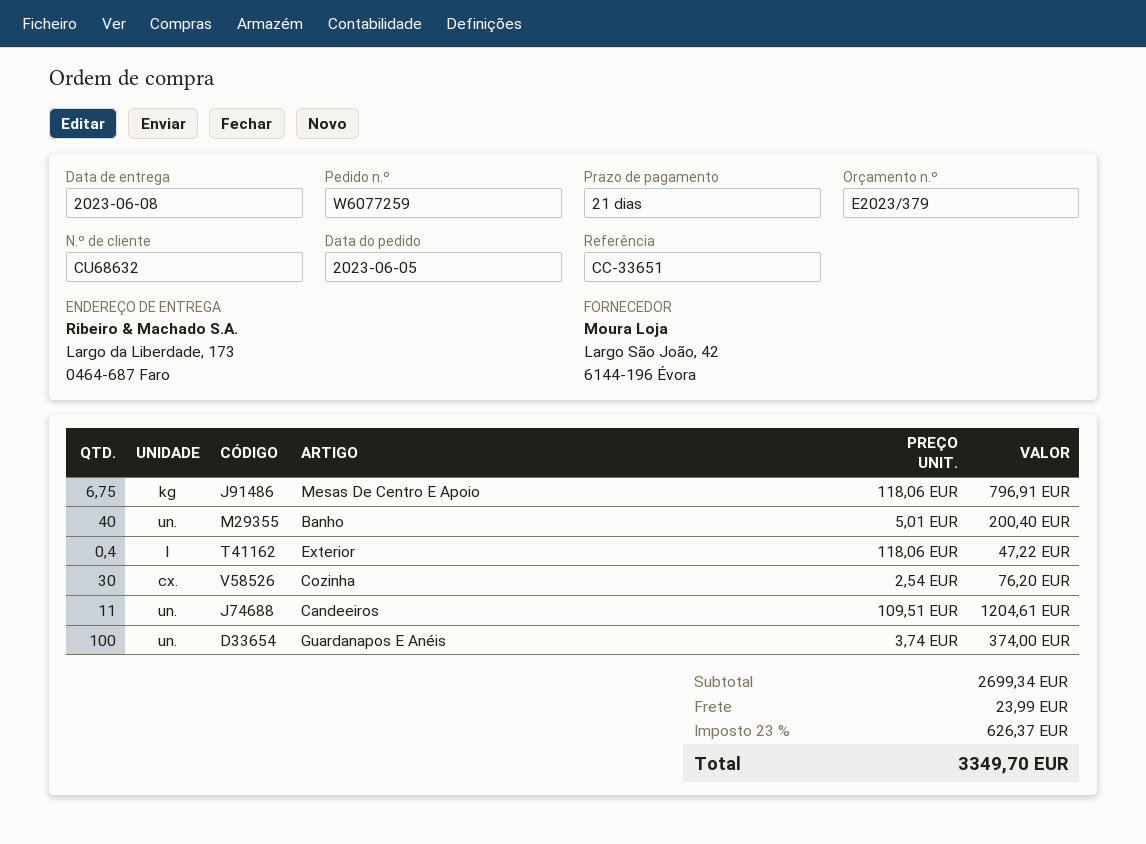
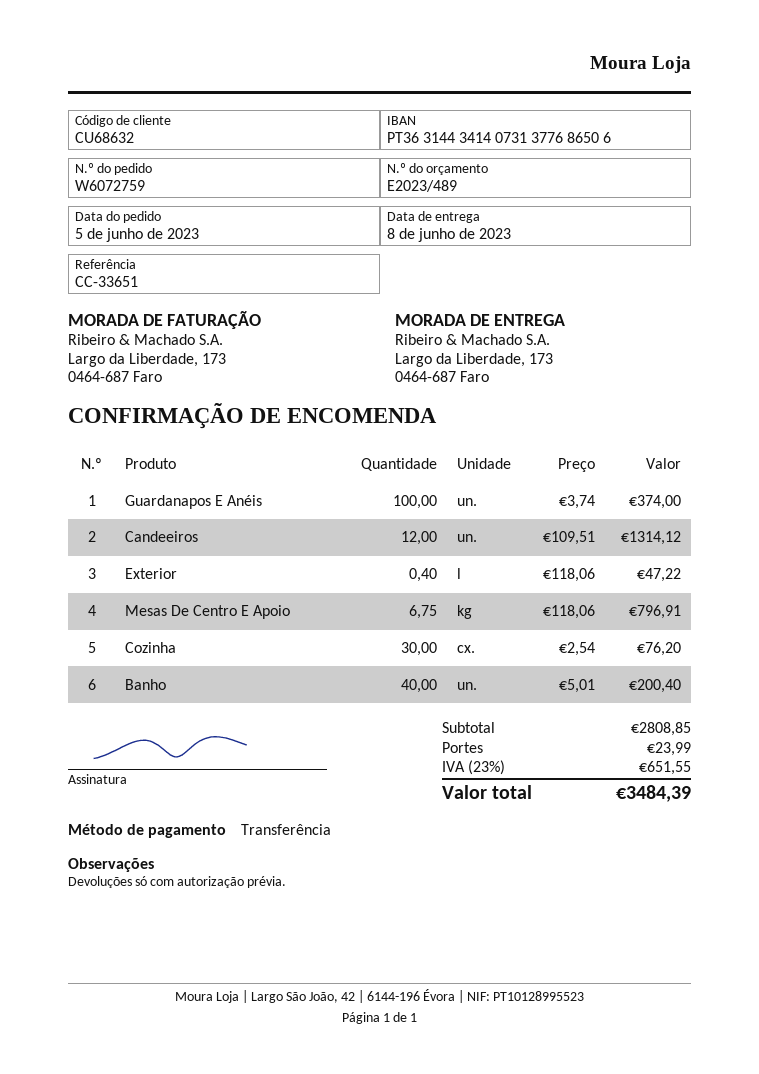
quote number: E2023/379 -> E2023/489
order number: W6077259 -> W6072759
Candeeiros: 11 x 109.51 = 1204.61 -> 12 x 109.51 = 1314.12
subtotal: 2699.34 -> 2808.85
tax: 23% = 626.37 -> 23% = 651.55
total: 3349.70 -> 3484.39

